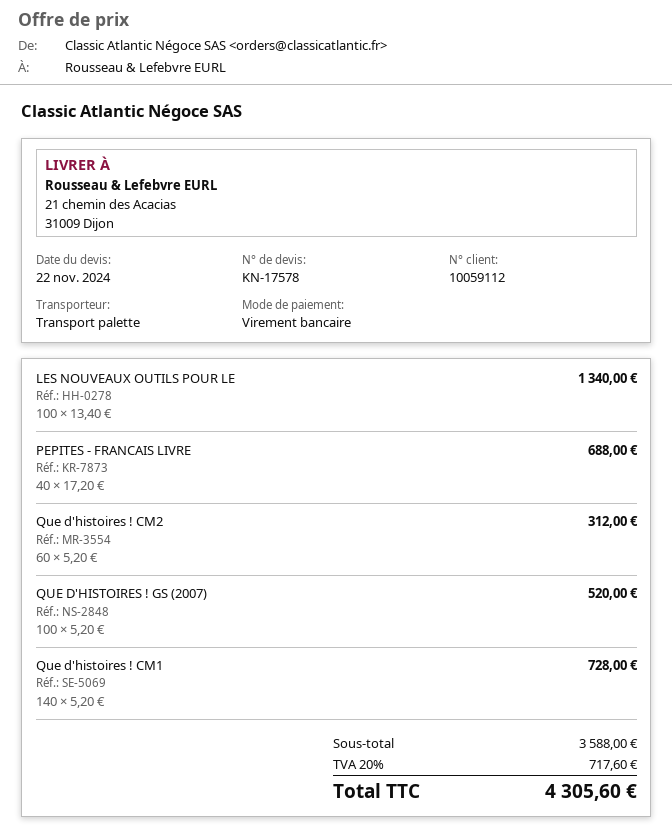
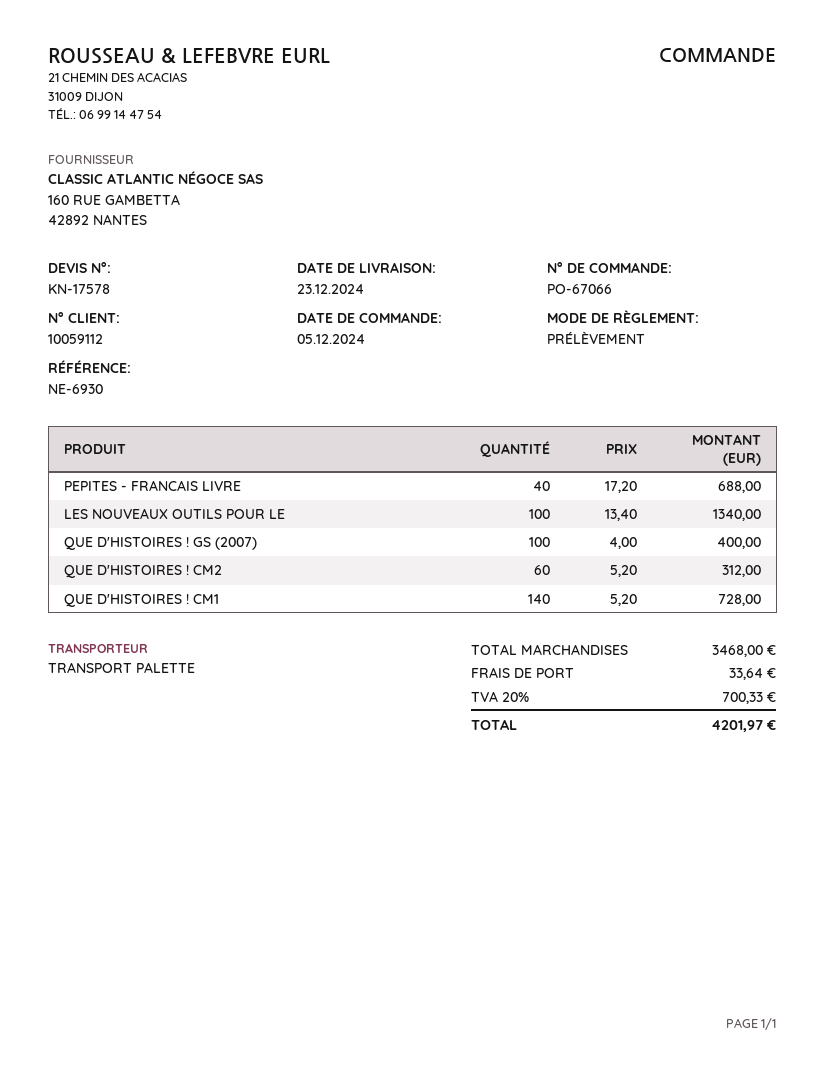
payment method: bank transfer -> direct debit
QUE D'HISTOIRES ! GS (2007): 100 x 5.20 = 520.00 -> 100 x 4.00 = 400.00
subtotal: 3588.00 -> 3468.00
shipping: none -> 33.64
tax: 20% = 717.60 -> 20% = 700.33
total: 4305.60 -> 4201.97

